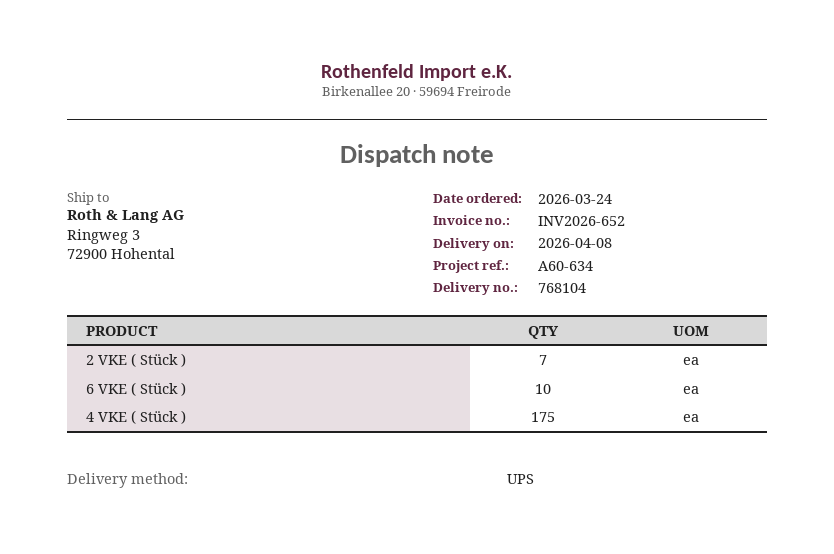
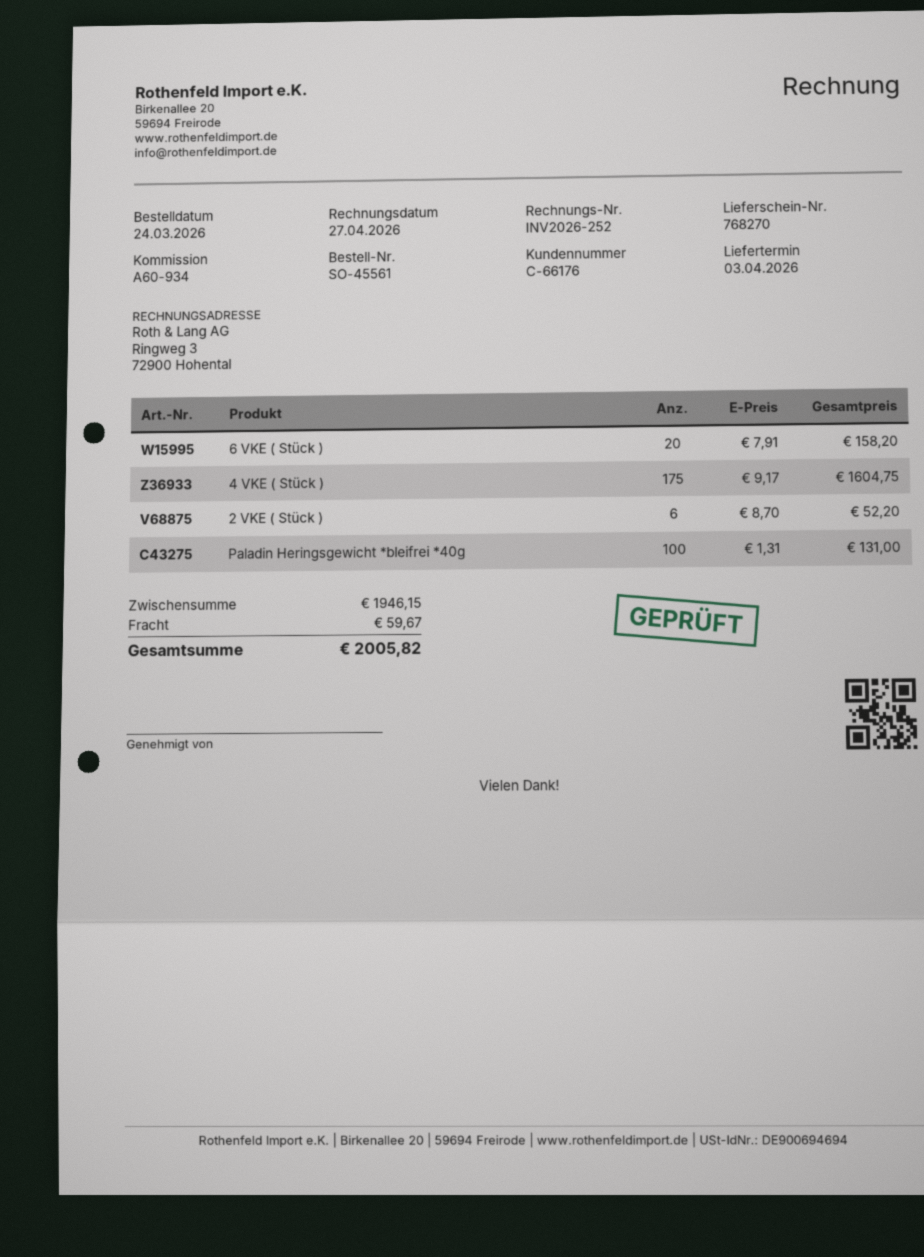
delivery note number: 768104 -> 768270
delivery date: 2026-04-08 -> 2026-04-03
invoice number: INV2026-652 -> INV2026-252
reference: A60-634 -> A60-934
2 VKE ( Stück ): 7 -> 6
6 VKE ( Stück ): 10 -> 20
Paladin Heringsgewicht *bleifrei *40g: none -> 100

